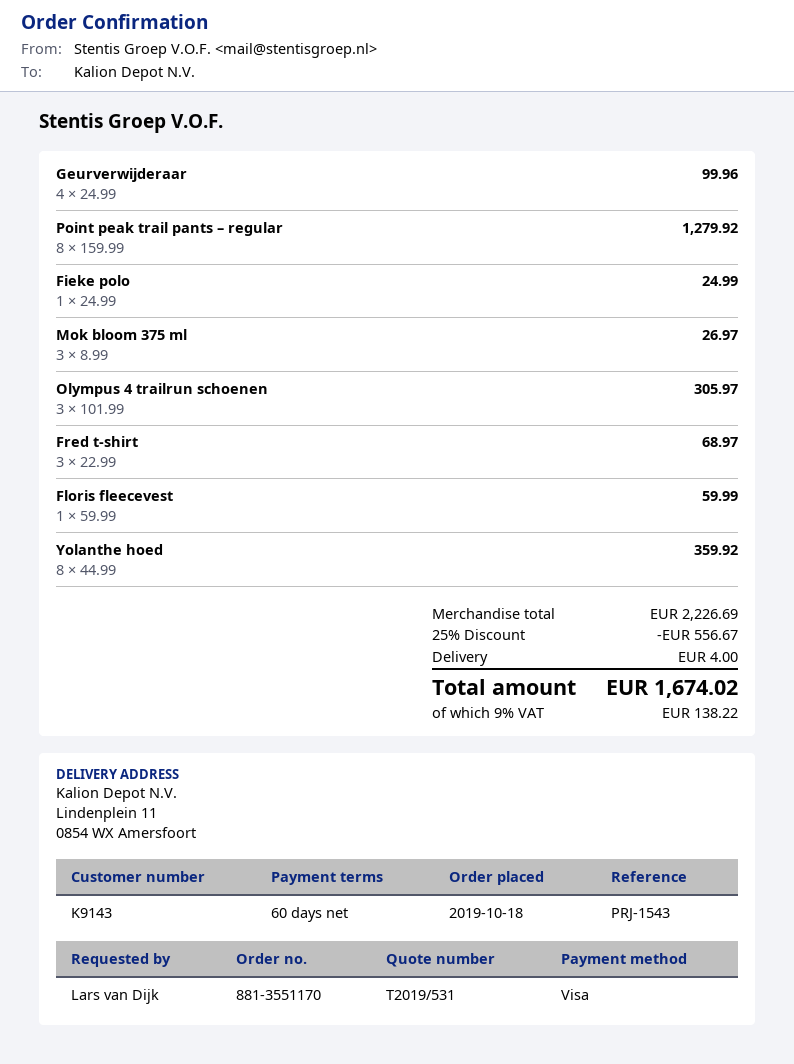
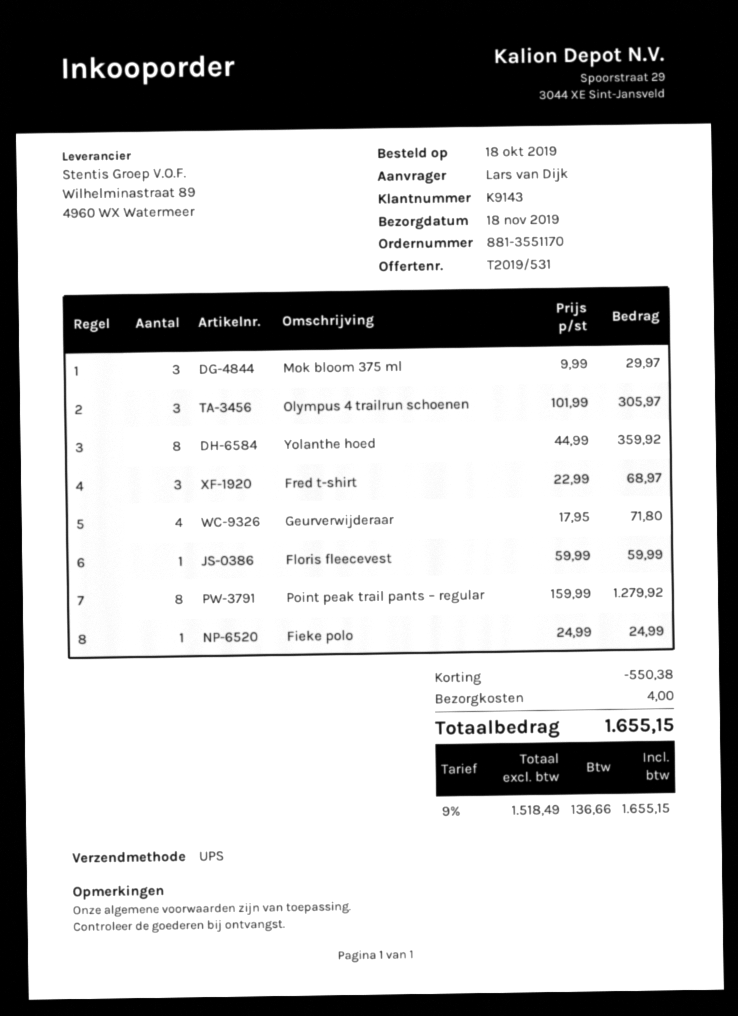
Geurverwijderaar: 4 x 24.99 = 99.96 -> 4 x 17.95 = 71.80
Mok bloom 375 ml: 3 x 8.99 = 26.97 -> 3 x 9.99 = 29.97
discount: 556.67 -> 550.38
tax: 9% = 138.22 -> 9% = 136.66
total: 1674.02 -> 1655.15

